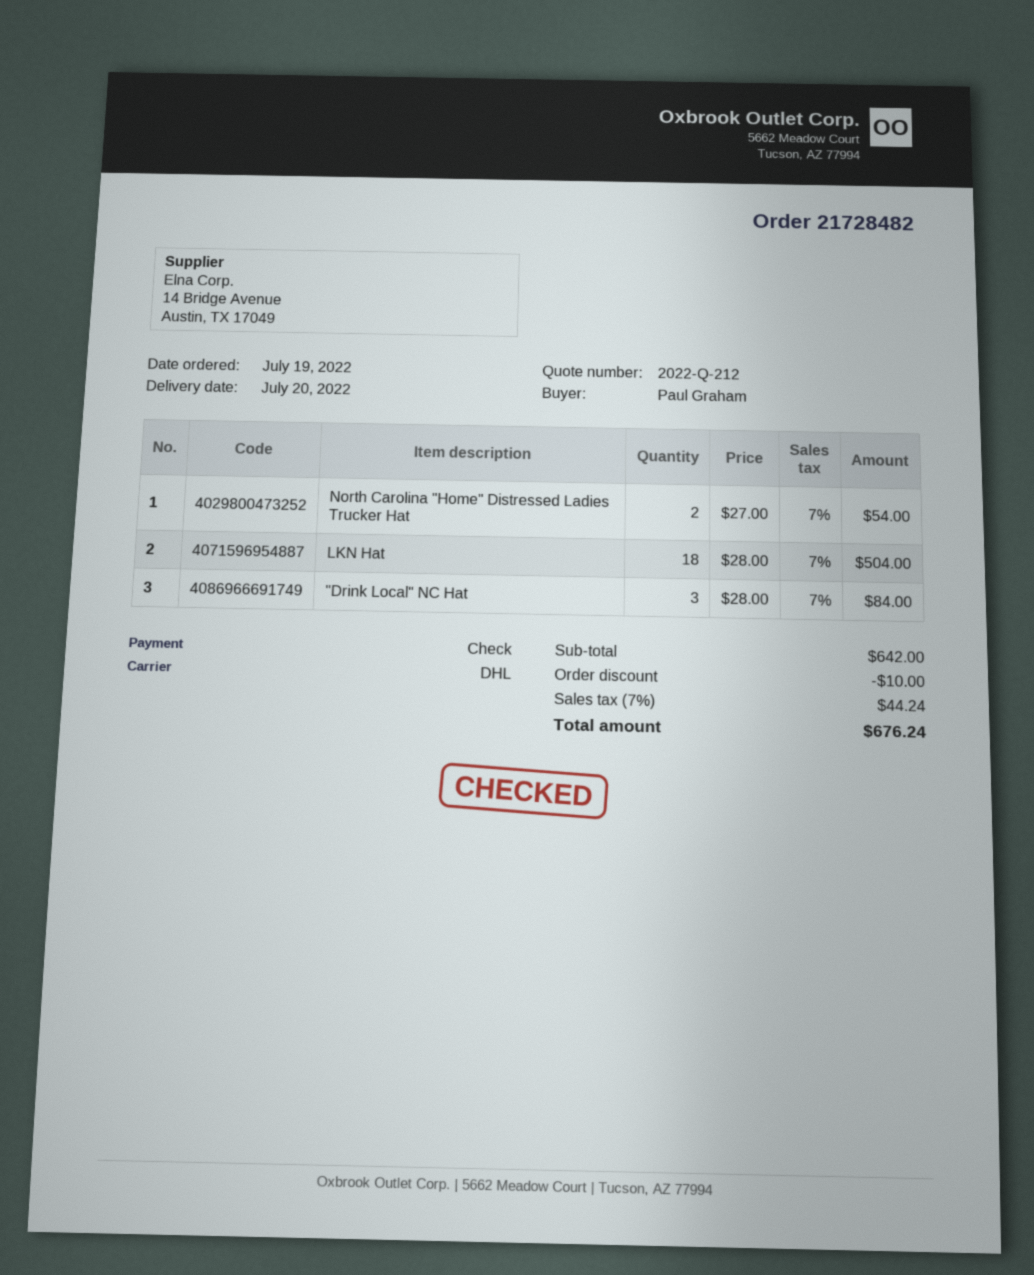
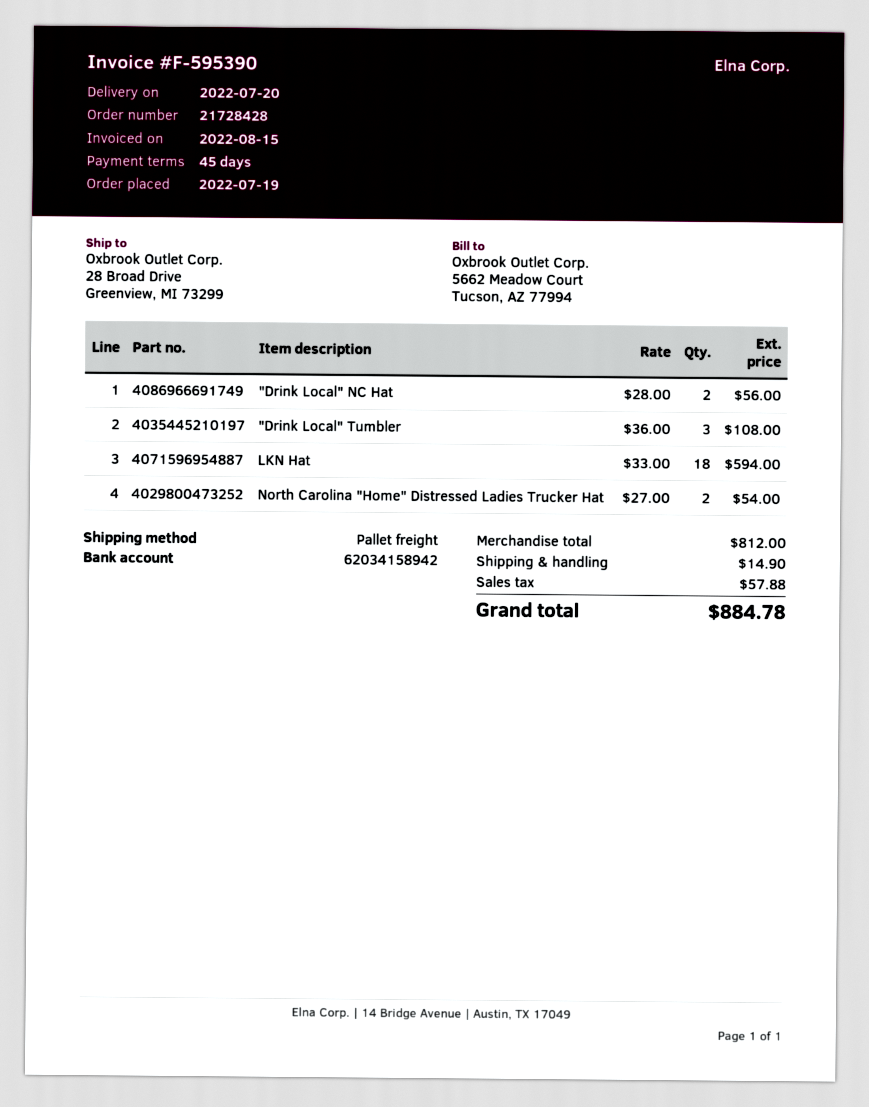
order number: 21728482 -> 21728428
shipping method: DHL -> pallet freight
LKN Hat: 18 x 28.00 = 504.00 -> 18 x 33.00 = 594.00
"Drink Local" NC Hat: 3 x 28.00 = 84.00 -> 2 x 28.00 = 56.00
"Drink Local" Tumbler: none -> 3 x 36.00 = 108.00
subtotal: 642.00 -> 812.00
discount: 10.00 -> none
shipping: none -> 14.90
tax: 44.24 -> 57.88
total: 676.24 -> 884.78

